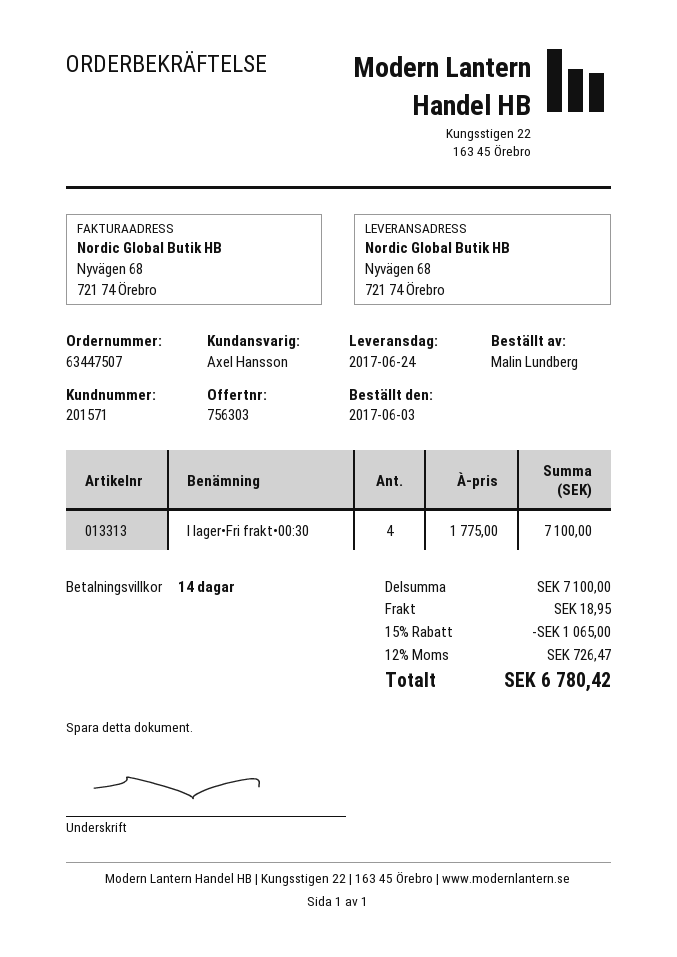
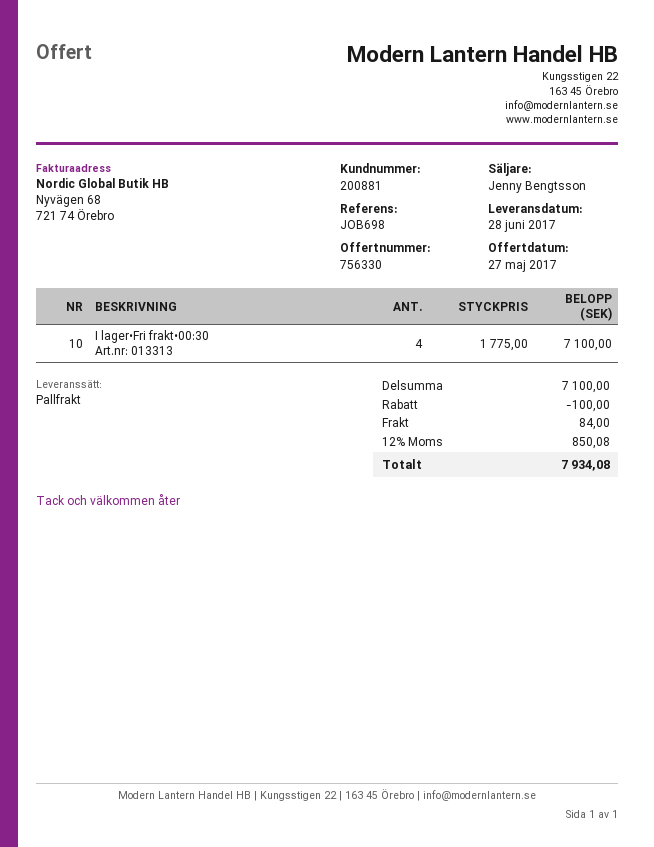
quote number: 756303 -> 756330
delivery date: 2017-06-24 -> 2017-06-28
customer number: 201571 -> 200881
sales rep: Axel Hansson -> Jenny Bengtsson
discount: 1065.00 -> 100.00
shipping: 18.95 -> 84.00
tax: 12% = 726.47 -> 12% = 850.08
total: 6780.42 -> 7934.08

